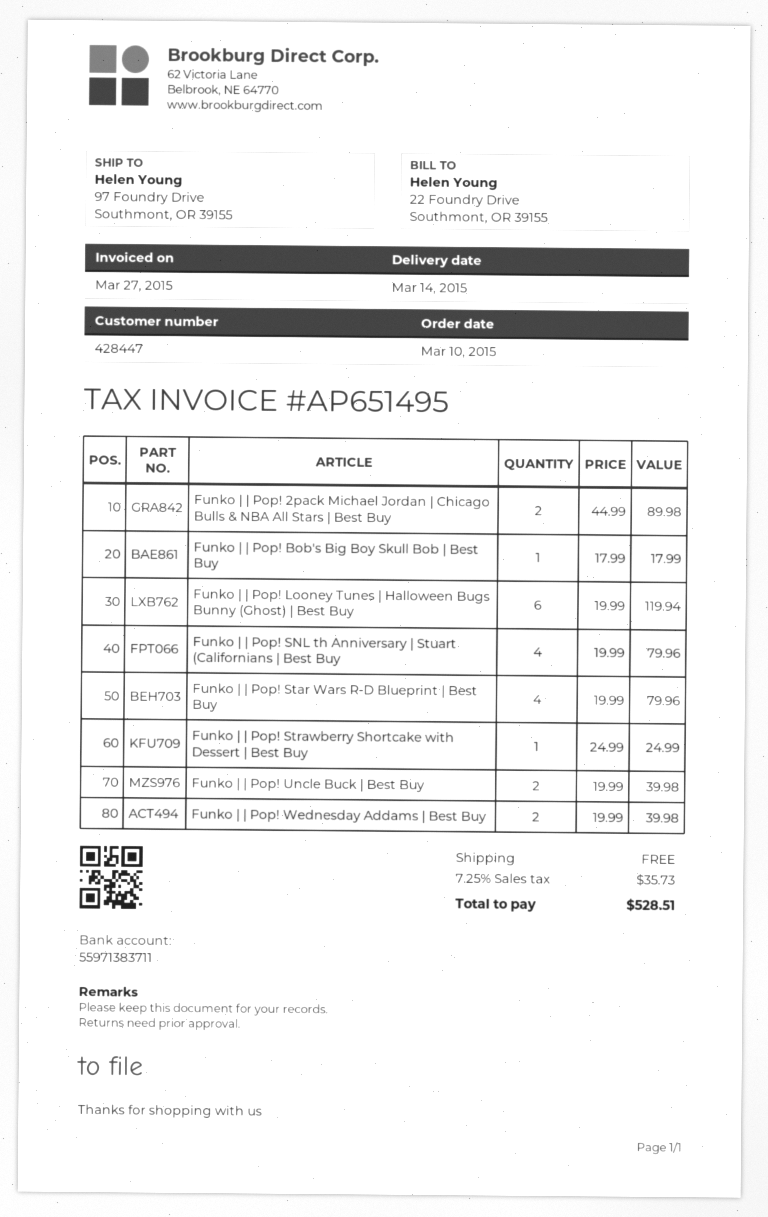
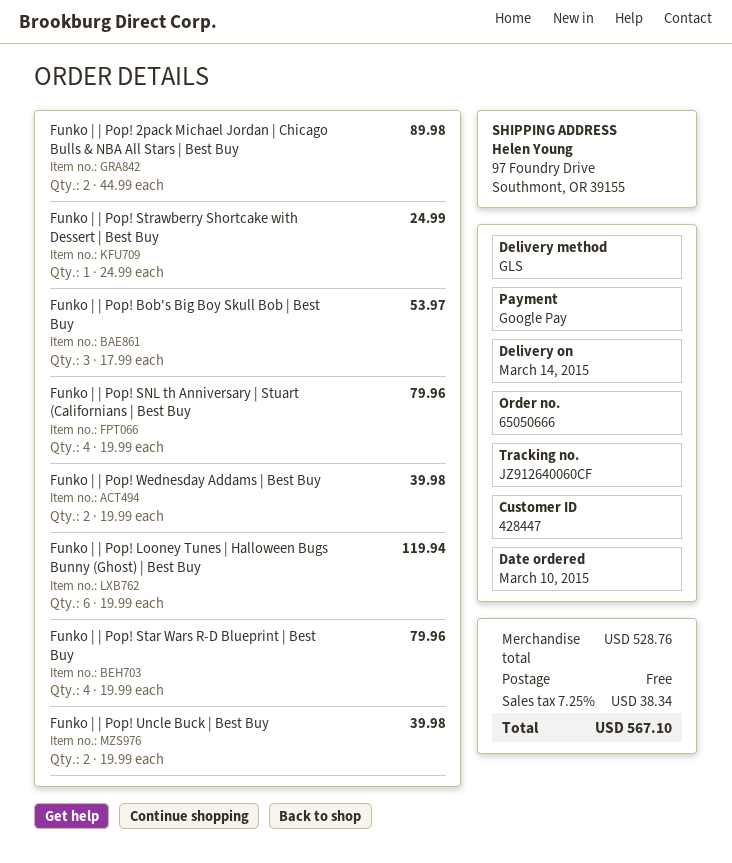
Funko | | Pop! Bob's Big Boy Skull Bob | Best Buy: 1 x 17.99 = 17.99 -> 3 x 17.99 = 53.97
tax: 7.25% = 35.73 -> 7.25% = 38.34
total: 528.51 -> 567.10

